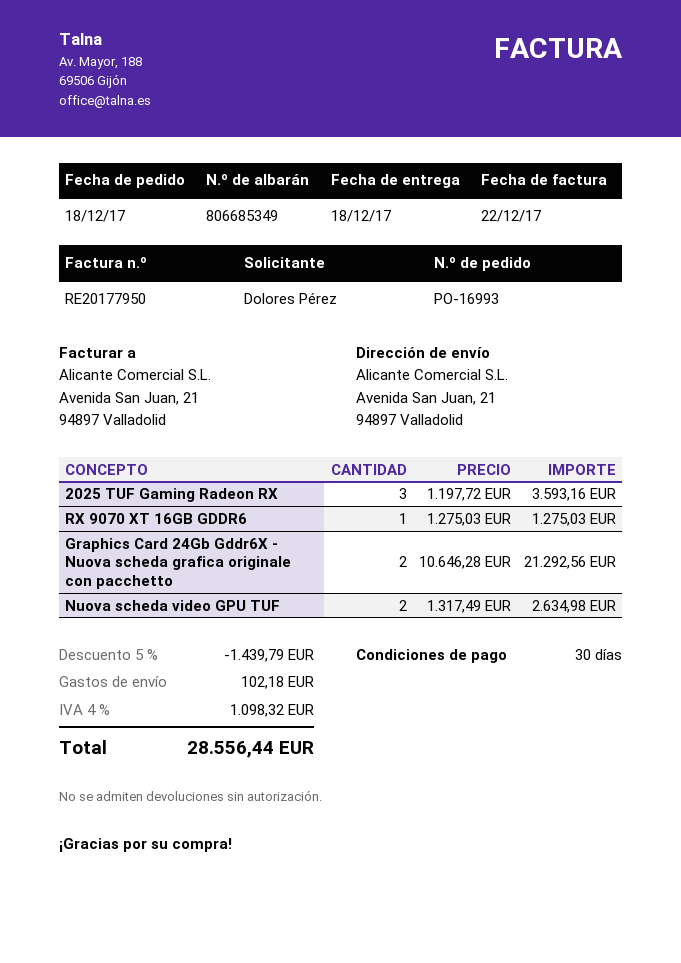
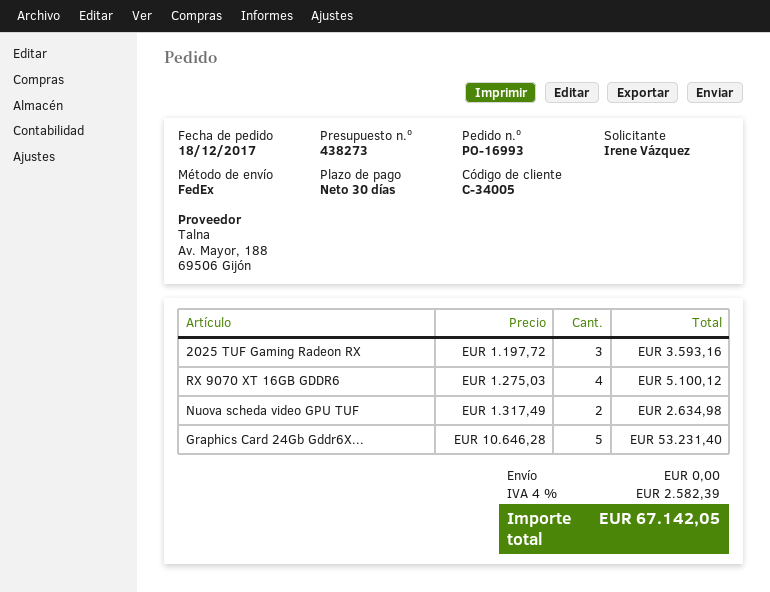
ordered by: Dolores Pérez -> Irene Vázquez
RX 9070 XT 16GB GDDR6: 1 x 1275.03 = 1275.03 -> 4 x 1275.03 = 5100.12
Graphics Card 24Gb Gddr6X - Nuova scheda grafica originale con pacchetto: 2 x 10646.28 = 21292.56 -> 5 x 10646.28 = 53231.40
discount: 5% = 1439.79 -> none
shipping: 102.18 -> 0.00
tax: 4% = 1098.32 -> 4% = 2582.39
total: 28556.44 -> 67142.05

